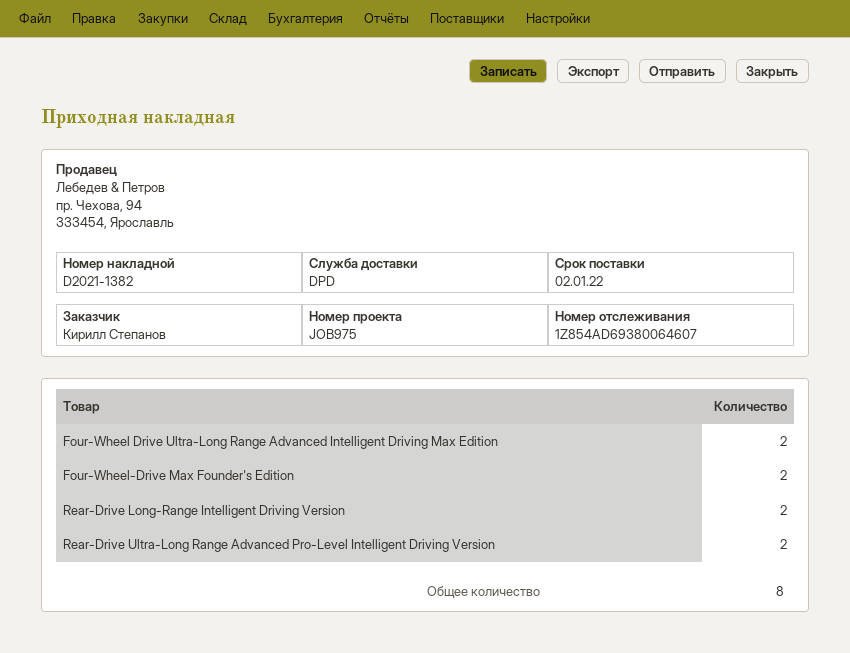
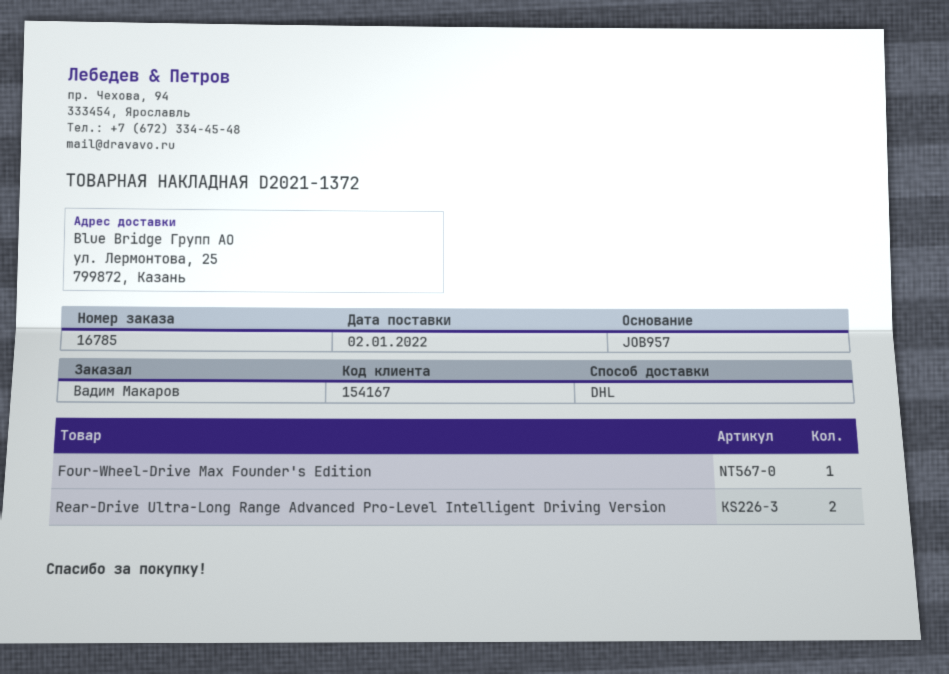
delivery note number: D2021-1382 -> D2021-1372
reference: JOB975 -> JOB957
ordered by: Кирилл Степанов -> Вадим Макаров
shipping method: DPD -> DHL
Four-Wheel Drive Ultra-Long Range Advanced Intelligent Driving Max Edition: 2 -> none
Four-Wheel-Drive Max Founder's Edition: 2 -> 1
Rear-Drive Long-Range Intelligent Driving Version: 2 -> none

